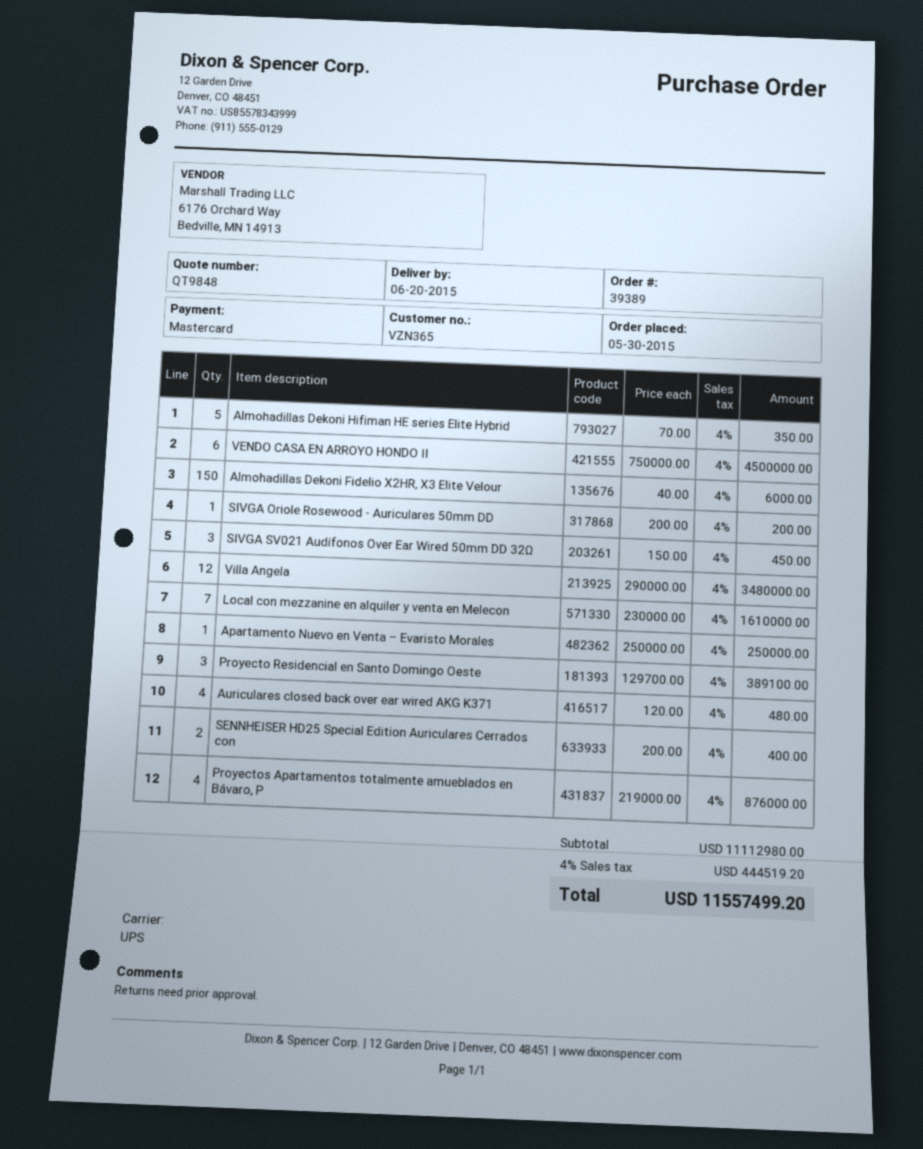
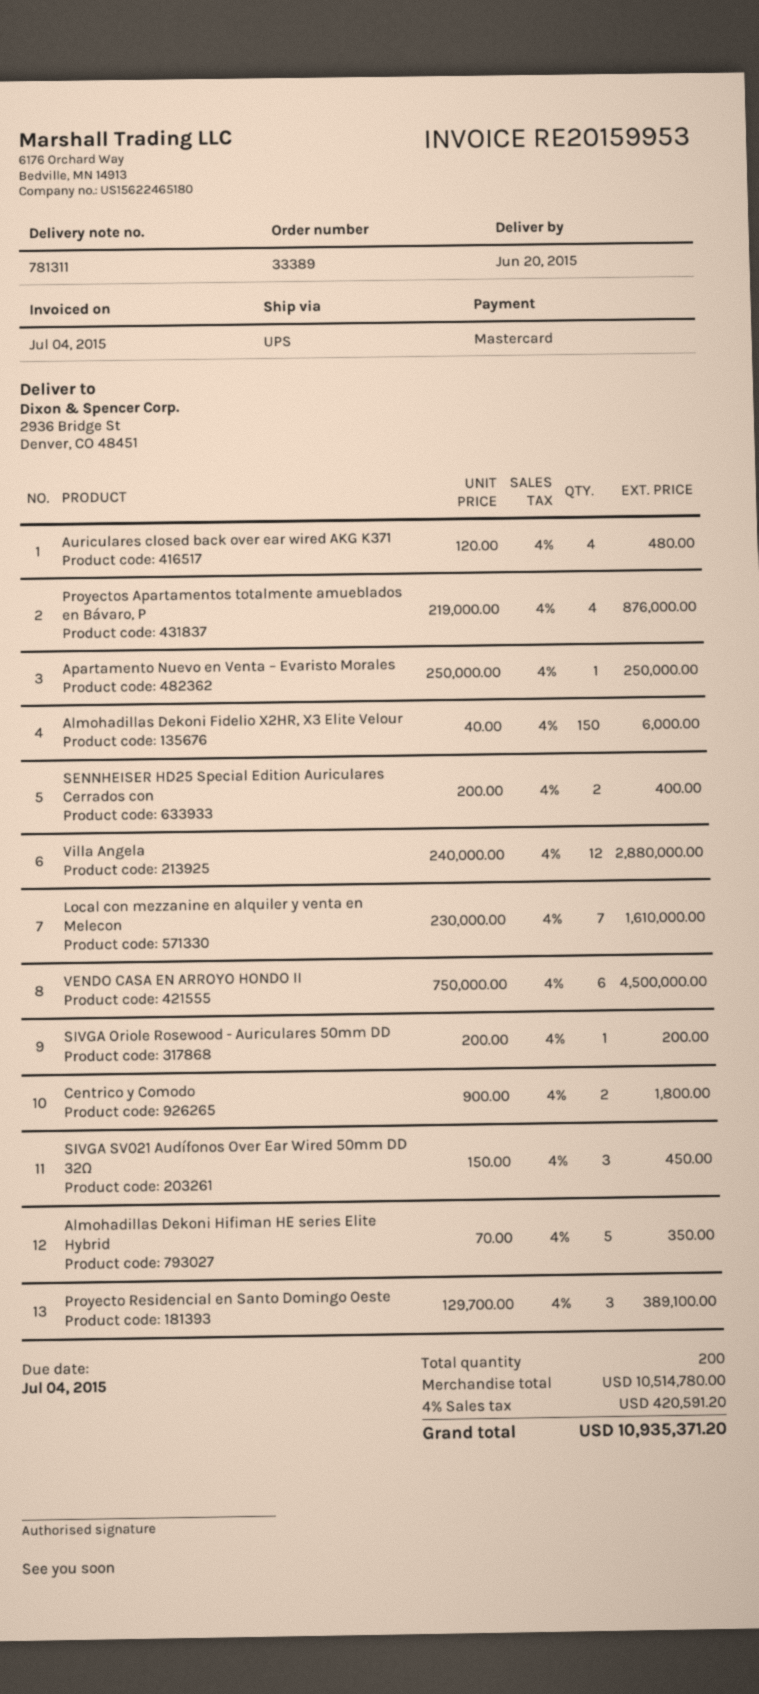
order number: 39389 -> 33389
Villa Angela: 12 x 290000.00 = 3480000.00 -> 12 x 240000.00 = 2880000.00
Centrico y Comodo: none -> 2 x 900.00 = 1800.00
subtotal: 11112980.00 -> 10514780.00
tax: 4% = 444519.20 -> 4% = 420591.20
total: 11557499.20 -> 10935371.20

